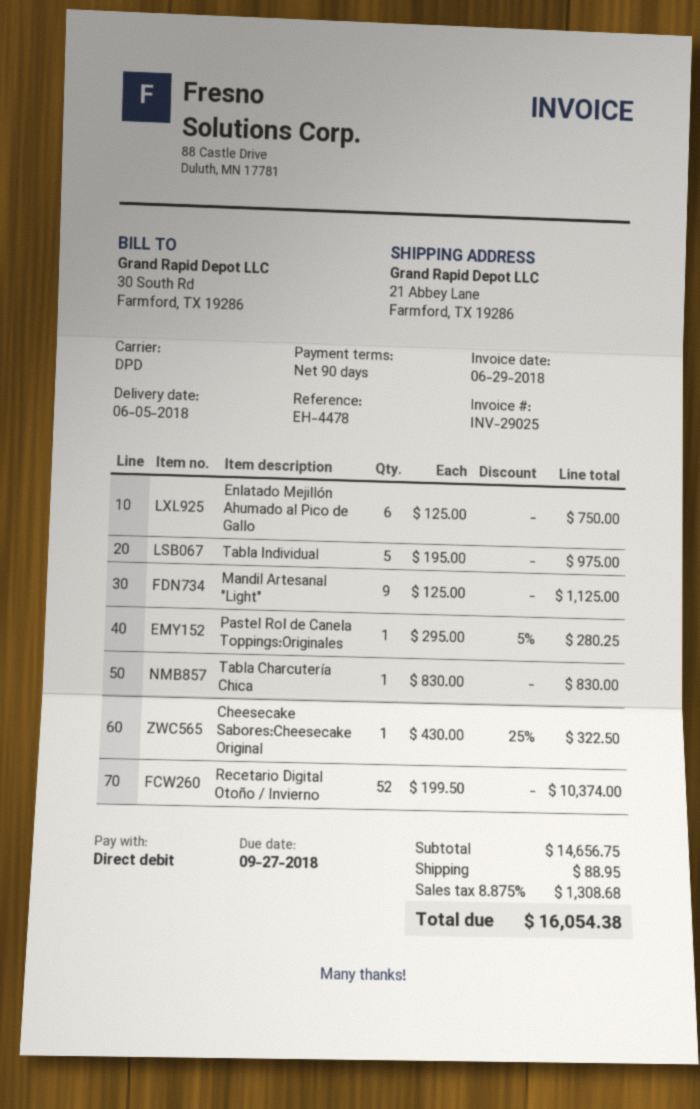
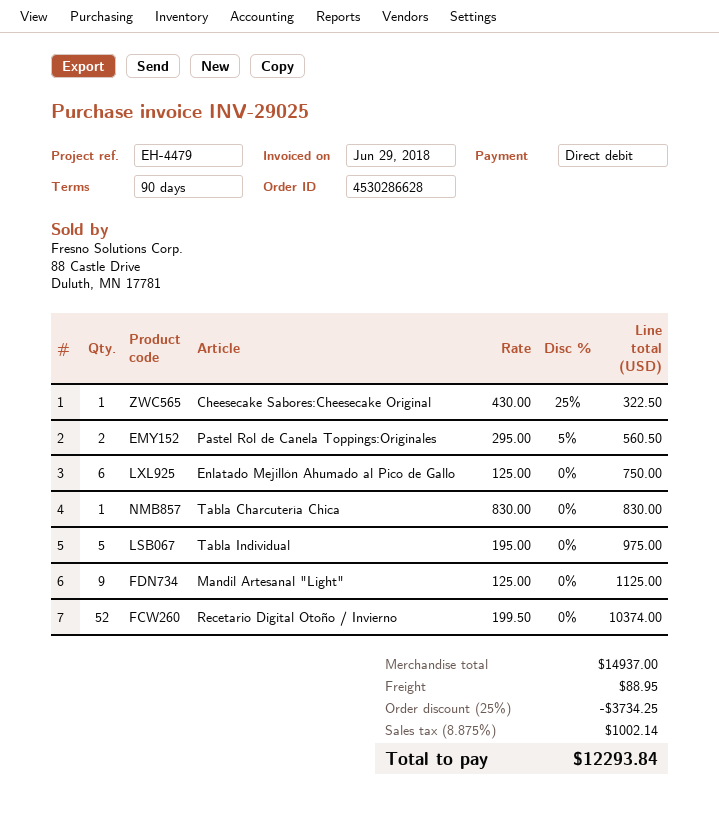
reference: EH-4478 -> EH-4479
Pastel Rol de Canela Toppings:Originales: 1 x 295.00 - 5% = 280.25 -> 2 x 295.00 - 5% = 560.50
subtotal: 14656.75 -> 14937.00
discount: none -> 25% = 3734.25
tax: 8.875% = 1308.68 -> 8.875% = 1002.14
total: 16054.38 -> 12293.84

